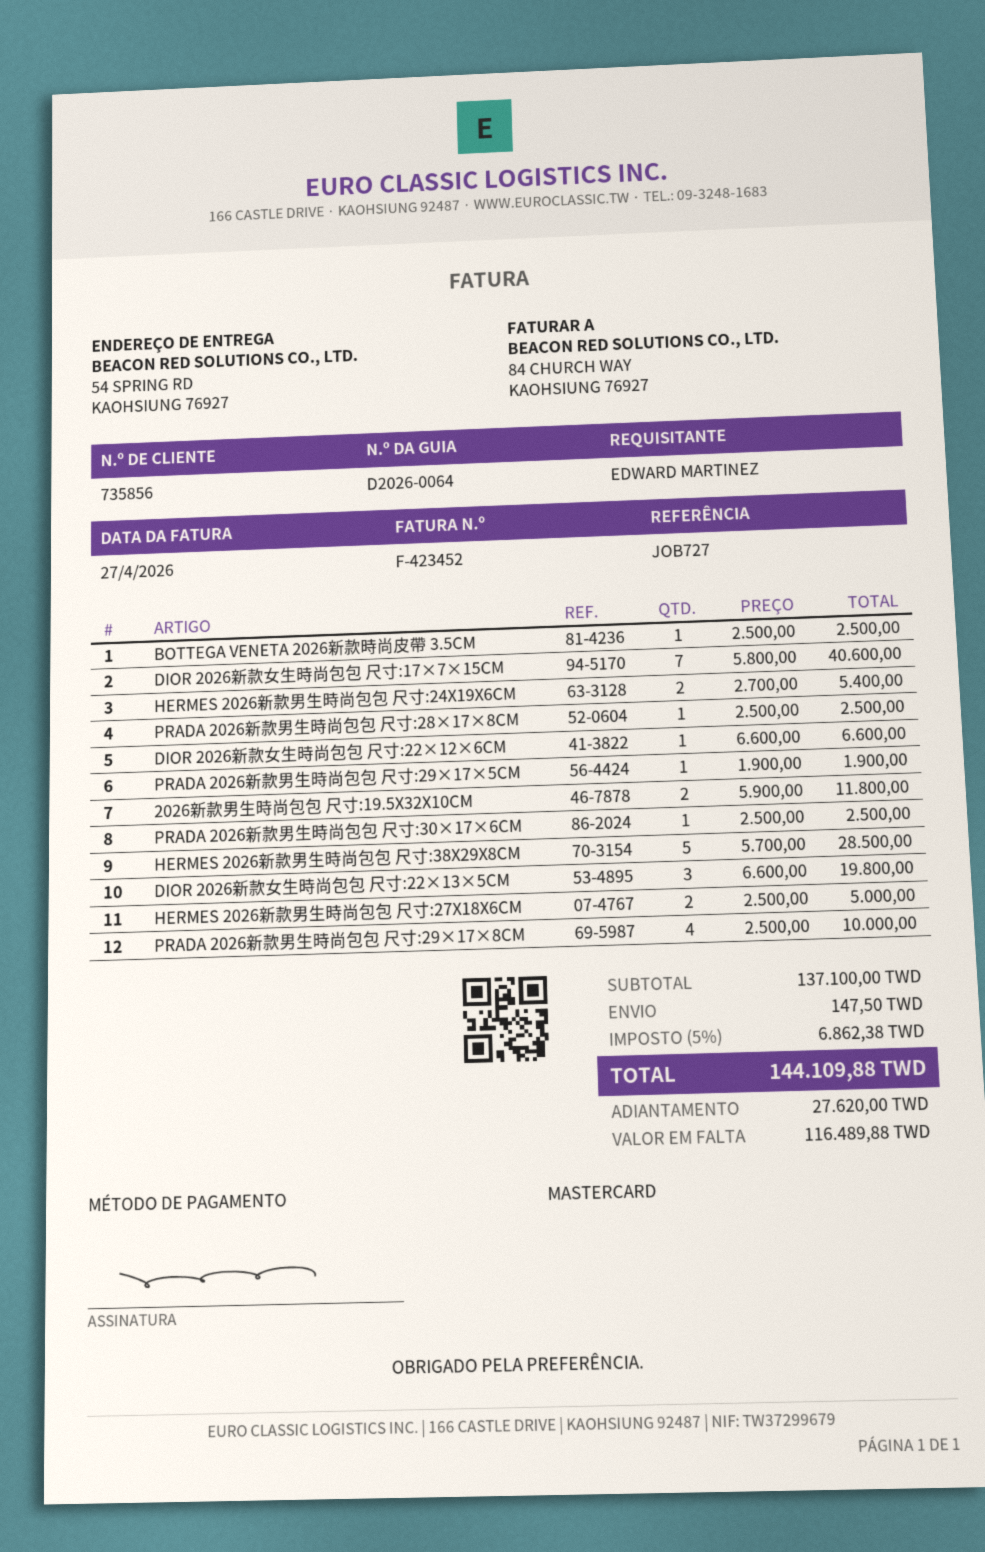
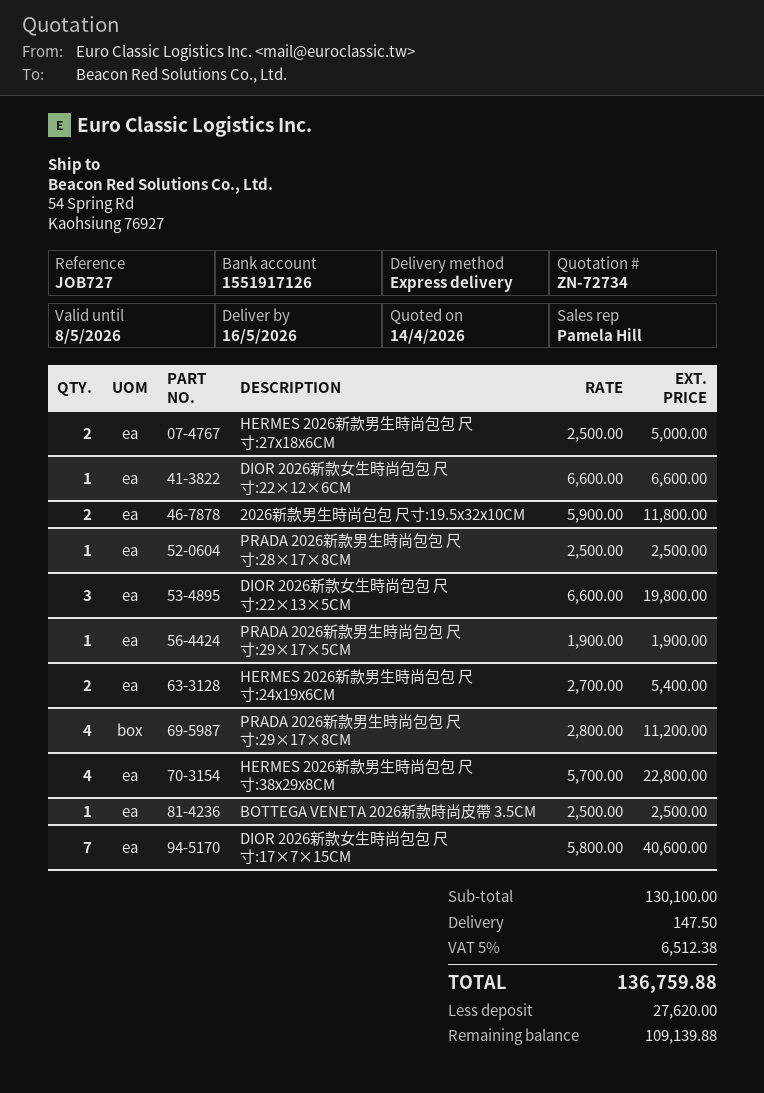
PRADA 2026新款男生時尚包包 尺寸:30×17×6CM: 1 x 2500.00 = 2500.00 -> none
HERMES 2026新款男生時尚包包 尺寸:38X29X8CM: 5 x 5700.00 = 28500.00 -> 4 x 5700.00 = 22800.00
PRADA 2026新款男生時尚包包 尺寸:29×17×8CM: 4 x 2500.00 = 10000.00 -> 4 x 2800.00 = 11200.00
subtotal: 137100.00 -> 130100.00
tax: 5% = 6862.38 -> 5% = 6512.38
total: 144109.88 -> 136759.88
balance: 116489.88 -> 109139.88

